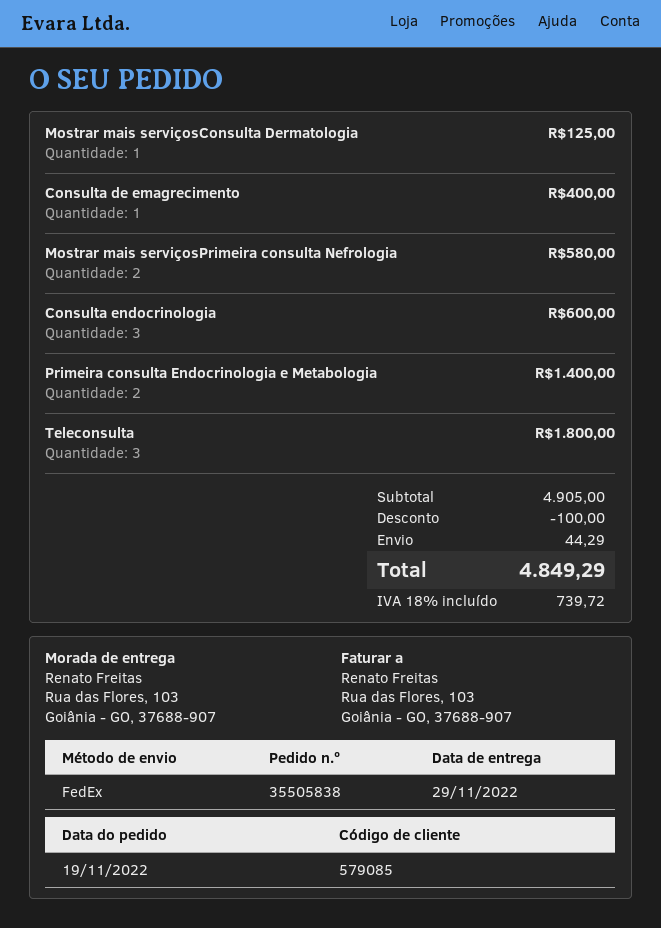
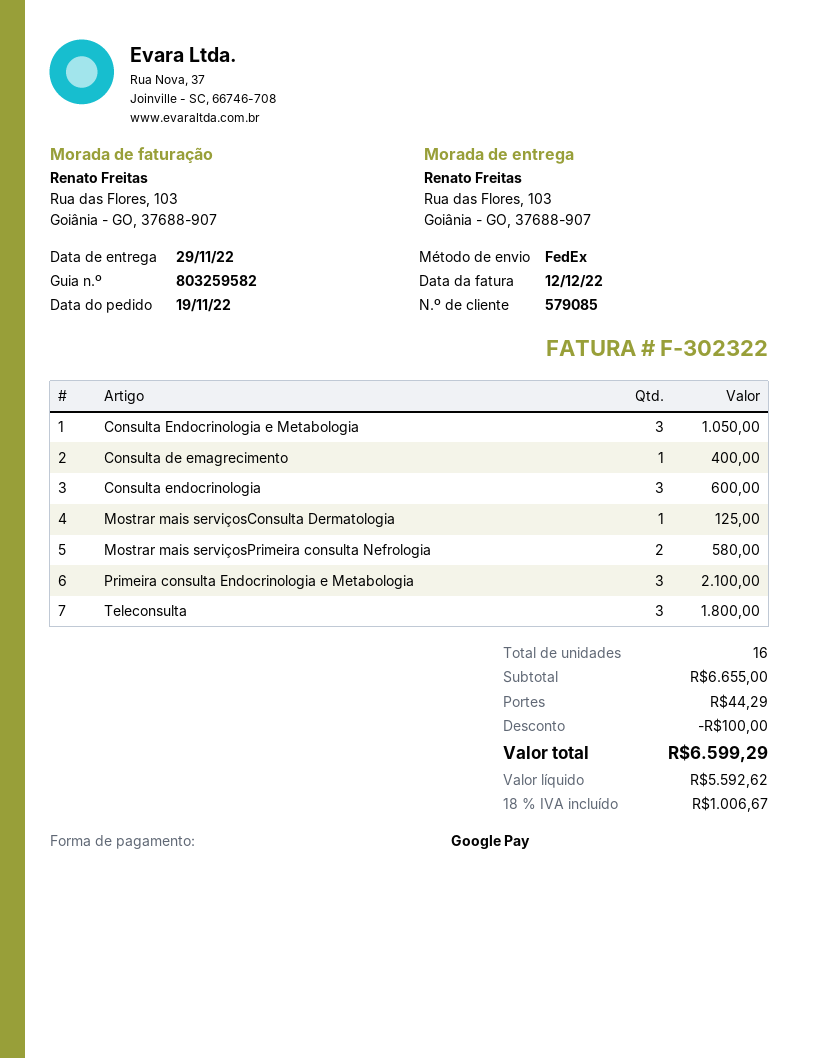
Primeira consulta Endocrinologia e Metabologia: 2 for 1400.00 -> 3 for 2100.00
Consulta Endocrinologia e Metabologia: none -> 3 for 1050.00
subtotal: 4905.00 -> 6655.00
tax: 18% = 739.72 -> 18% = 1006.67
total: 4849.29 -> 6599.29

